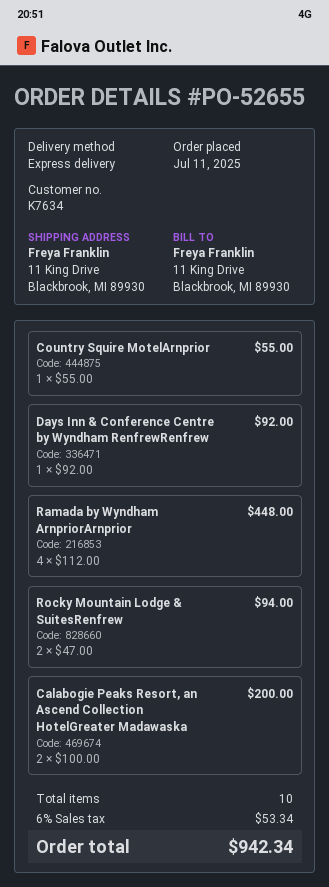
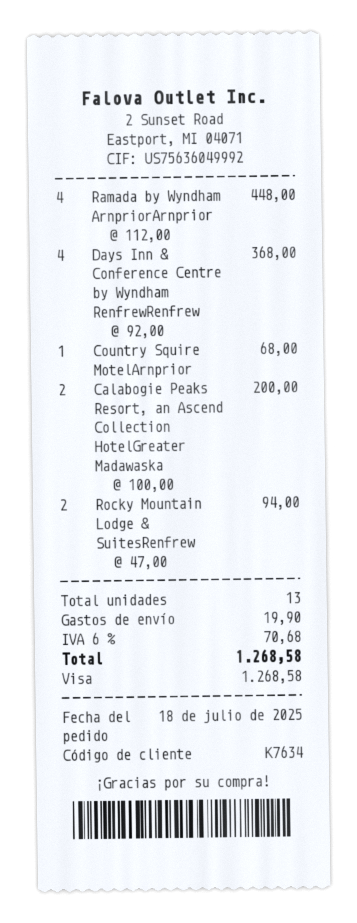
order date: 2025-07-11 -> 2025-07-18
Country Squire MotelArnprior: 1 x 55.00 = 55.00 -> 1 x 68.00 = 68.00
Days Inn & Conference Centre by Wyndham RenfrewRenfrew: 1 x 92.00 = 92.00 -> 4 x 92.00 = 368.00
total quantity: 10 -> 13
shipping: none -> 19.90
tax: 6% = 53.34 -> 6% = 70.68
total: 942.34 -> 1268.58

